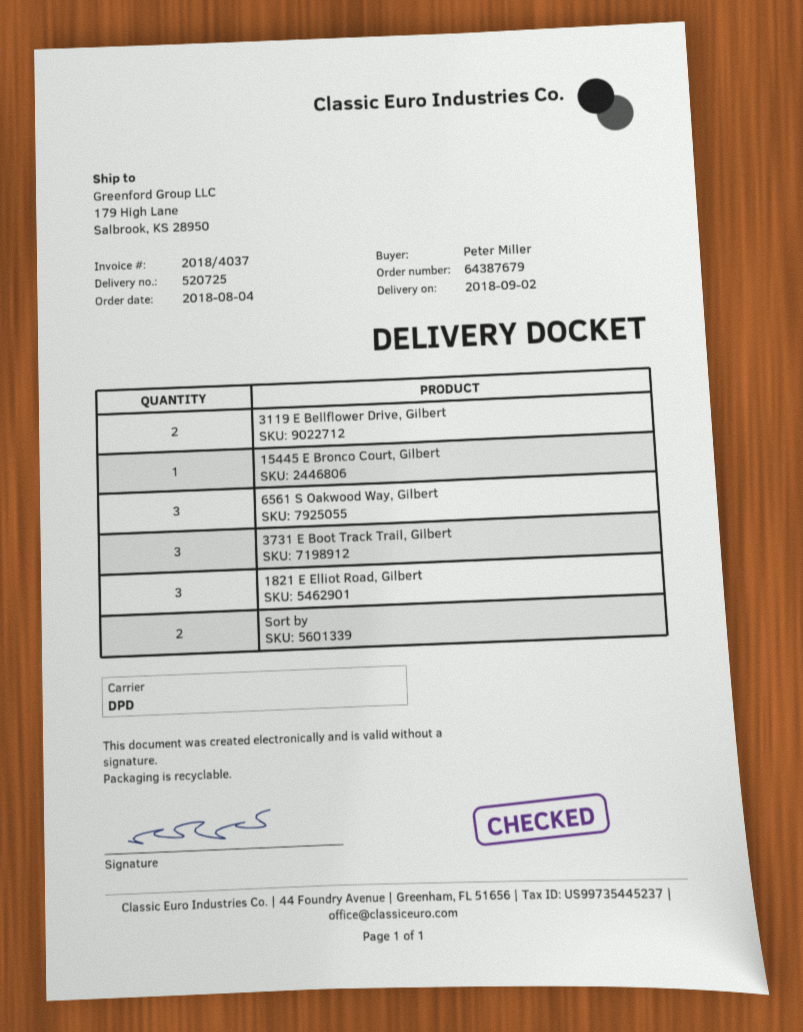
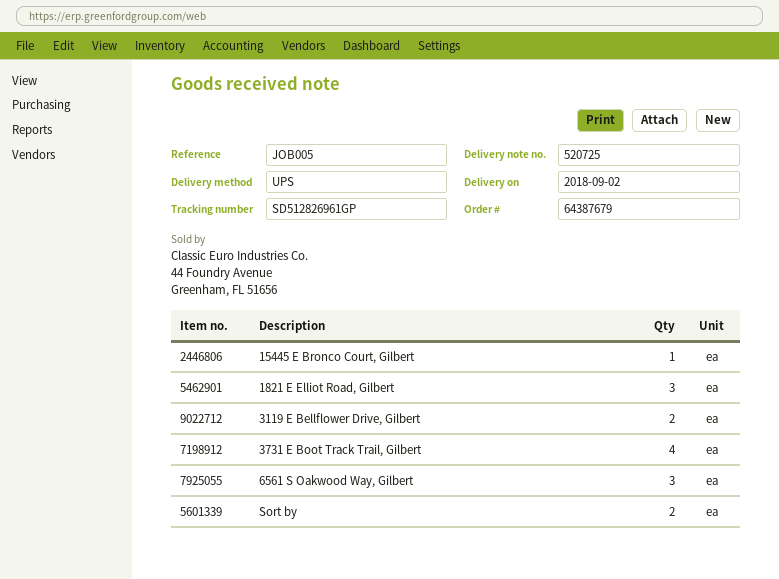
shipping method: DPD -> UPS
3731 E Boot Track Trail, Gilbert: 3 -> 4

